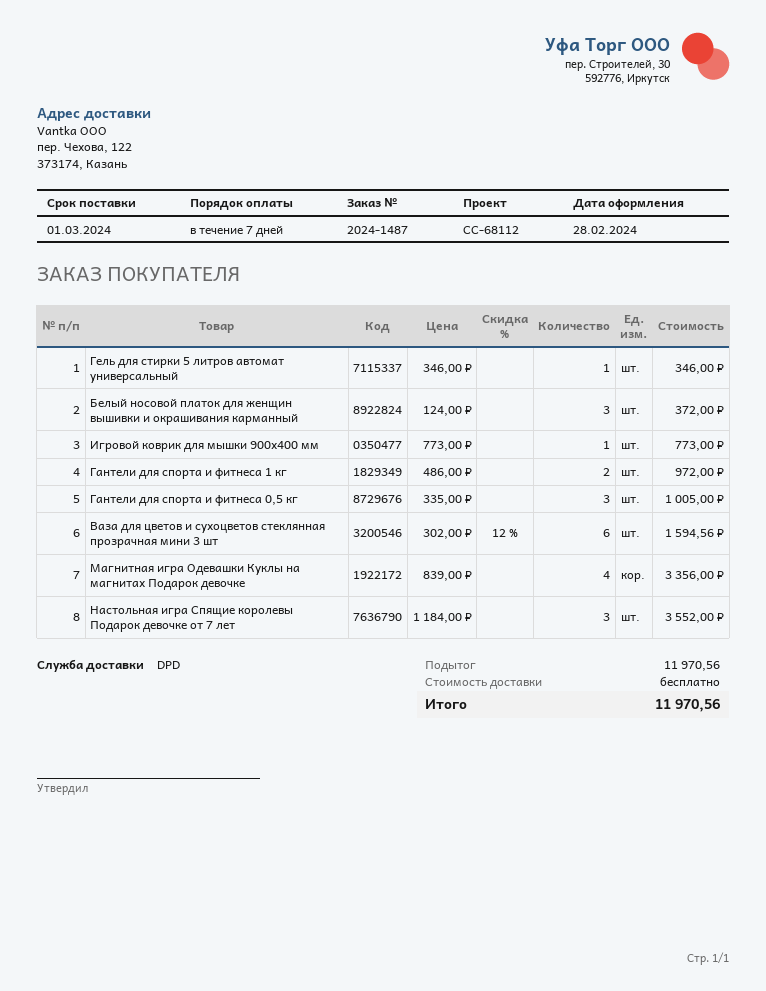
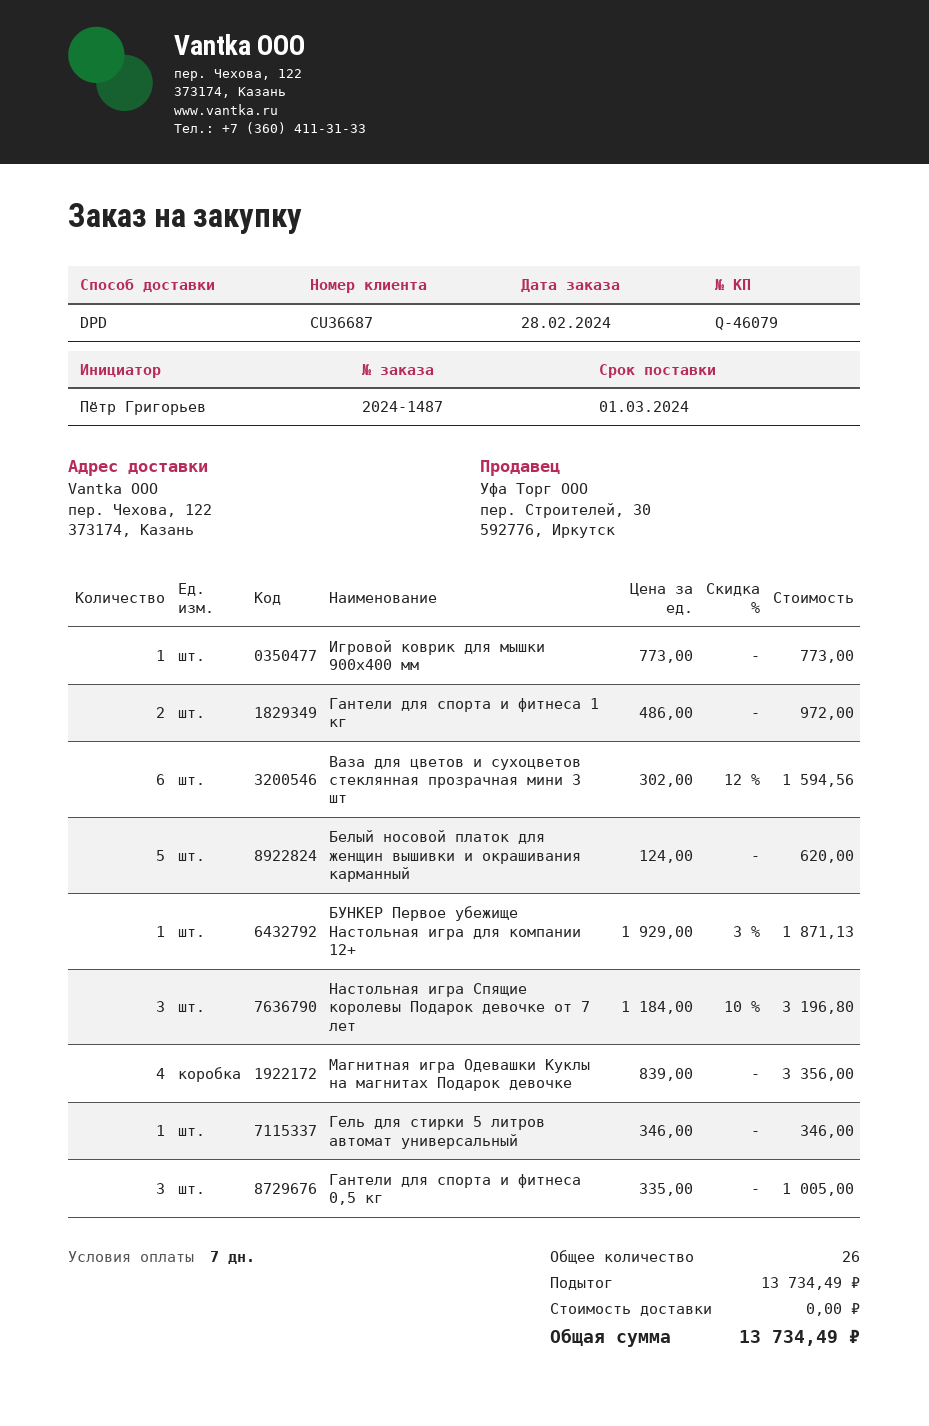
Белый носовой платок для женщин вышивки и окрашивания карманный: 3 x 124.00 = 372.00 -> 5 x 124.00 = 620.00
Настольная игра Спящие королевы Подарок девочке от 7 лет: 3 x 1184.00 = 3552.00 -> 3 x 1184.00 - 10% = 3196.80
БУНКЕР Первое убежище Настольная игра для компании 12+: none -> 1 x 1929.00 - 3% = 1871.13
subtotal: 11970.56 -> 13734.49
total: 11970.56 -> 13734.49

